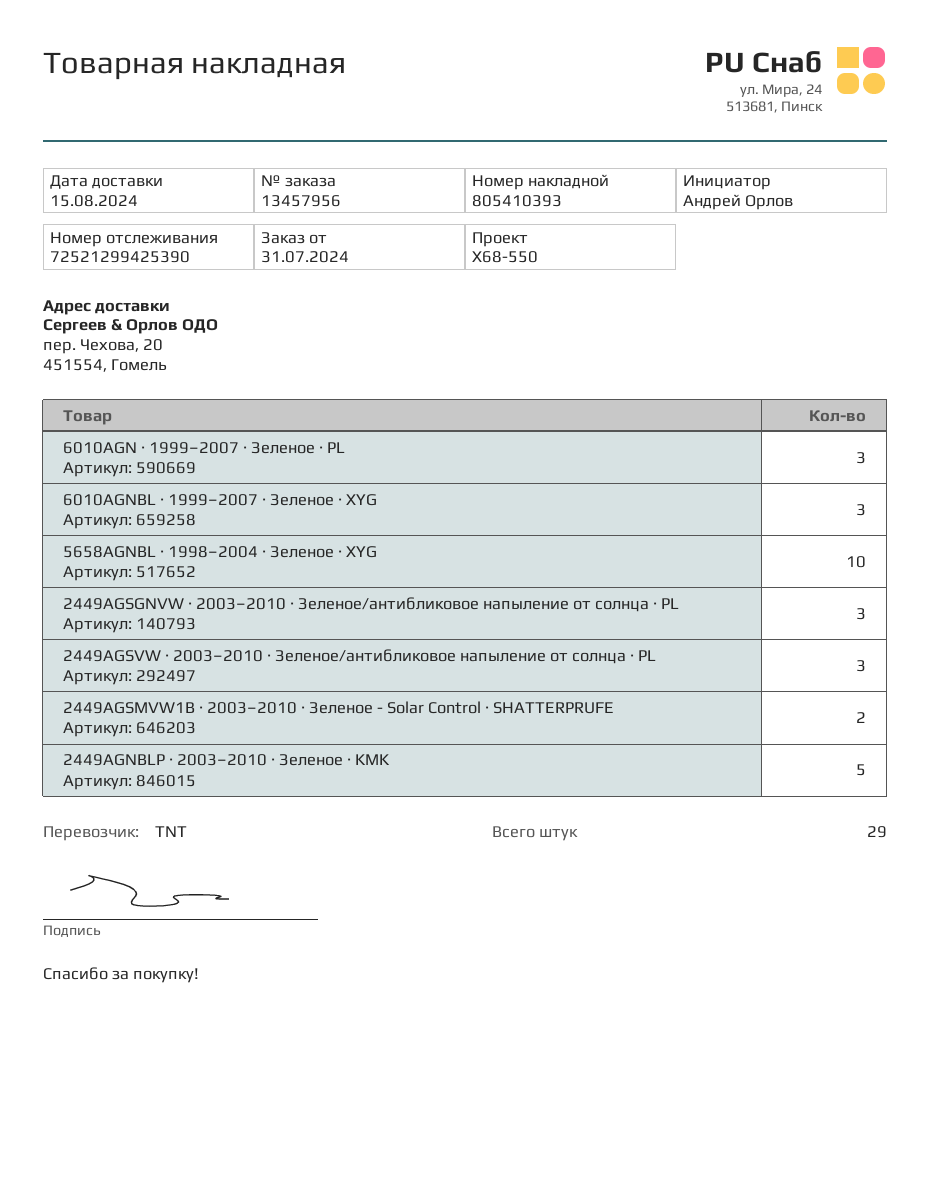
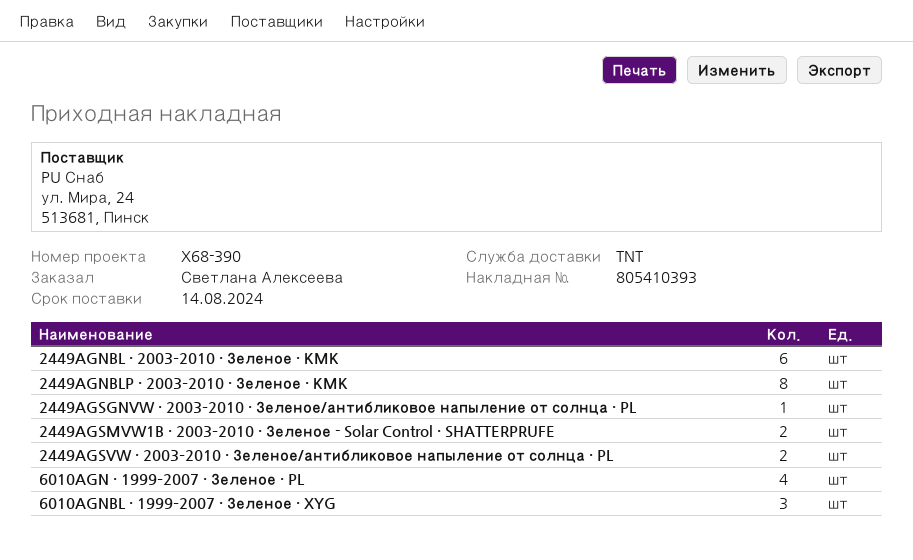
delivery date: 2024-08-15 -> 2024-08-14
reference: X68-550 -> X68-390
ordered by: Андрей Орлов -> Светлана Алексеева
6010AGN · 1999–2007 · Зеленое · PL: 3 -> 4
5658AGNBL · 1998–2004 · Зеленое · XYG: 10 -> none
2449AGSGNVW · 2003–2010 · Зеленое/антибликовое напыление от солнца · PL: 3 -> 1
2449AGSVW · 2003–2010 · Зеленое/антибликовое напыление от солнца · PL: 3 -> 2
2449AGNBLP · 2003–2010 · Зеленое · KMK: 5 -> 8
2449AGNBL · 2003–2010 · Зеленое · KMK: none -> 6

